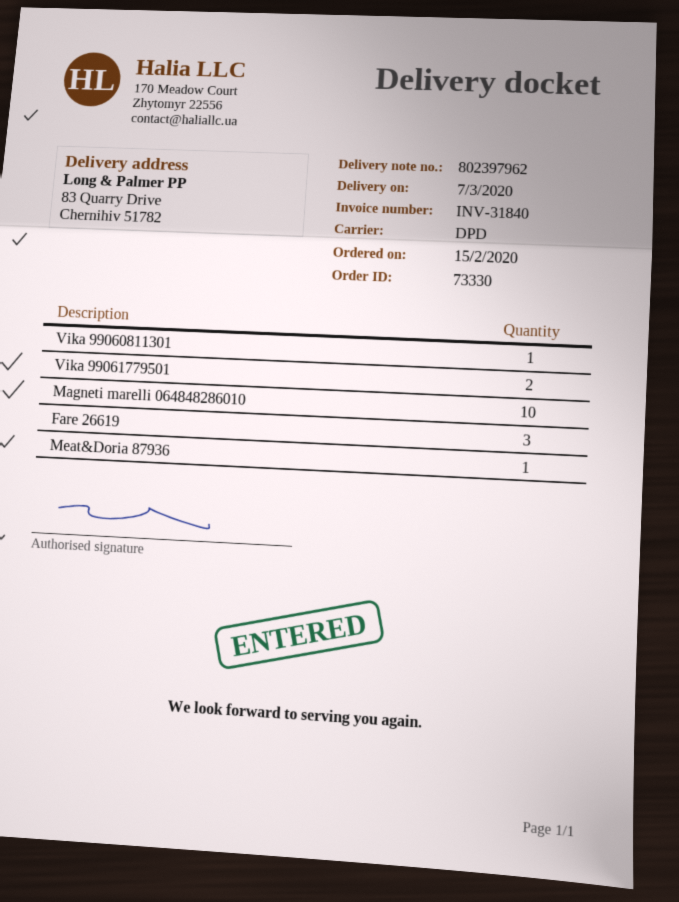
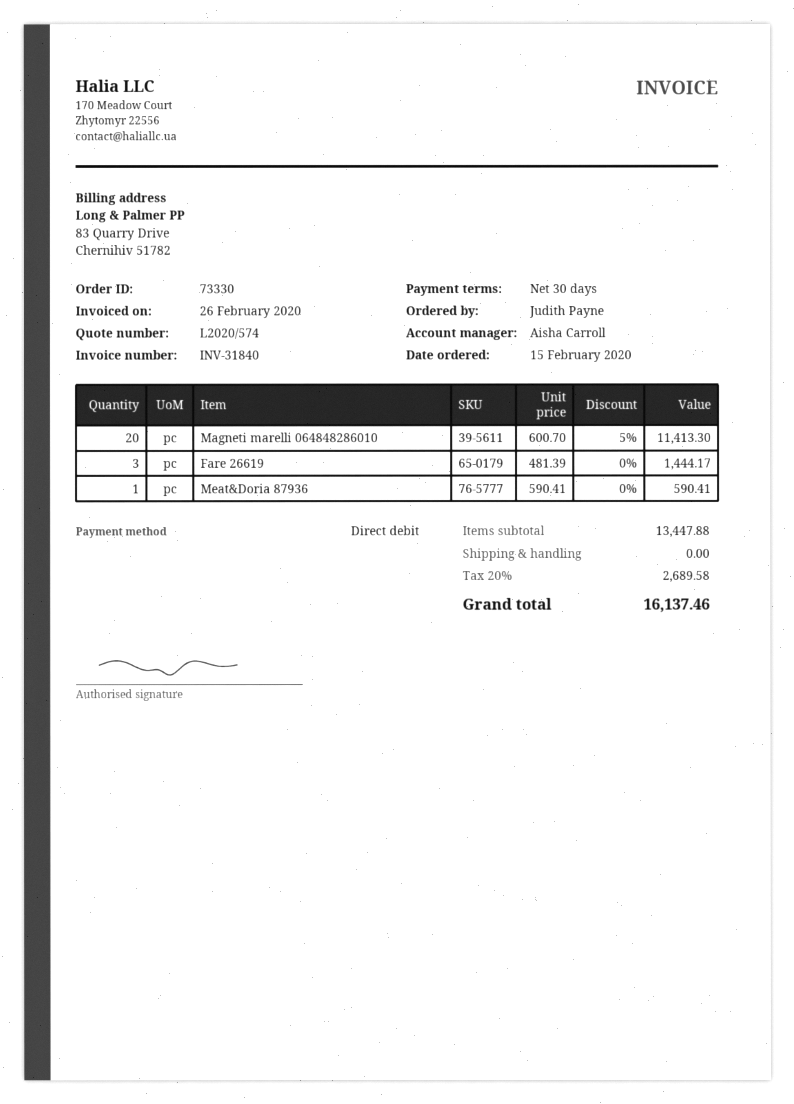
Vika 99060811301: 1 -> none
Vika 99061779501: 2 -> none
Magneti marelli 064848286010: 10 -> 20

